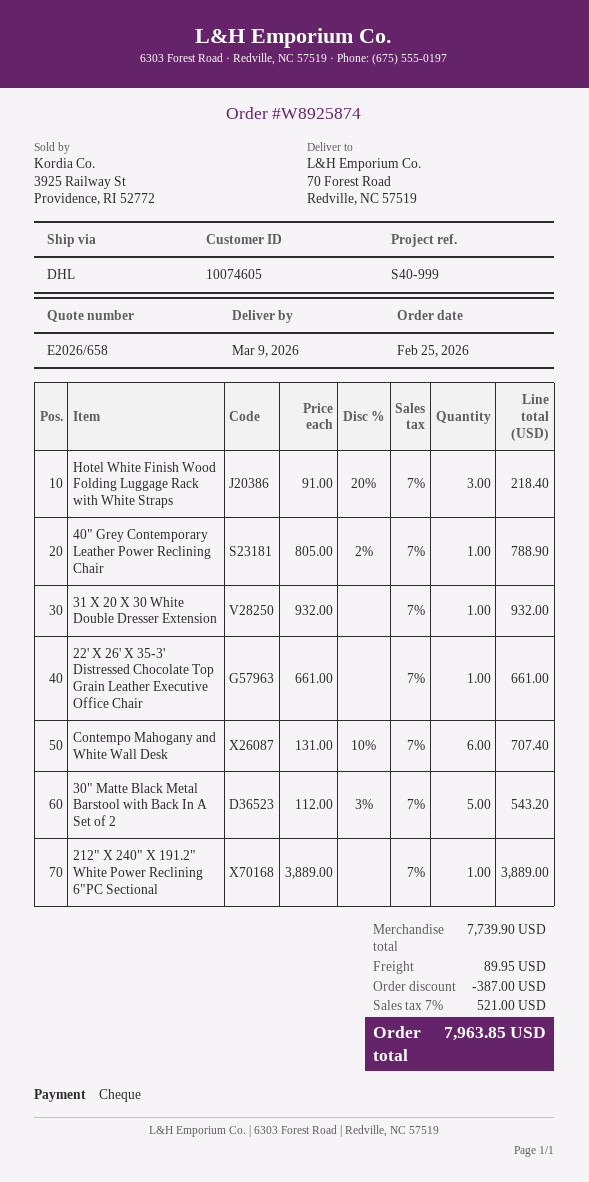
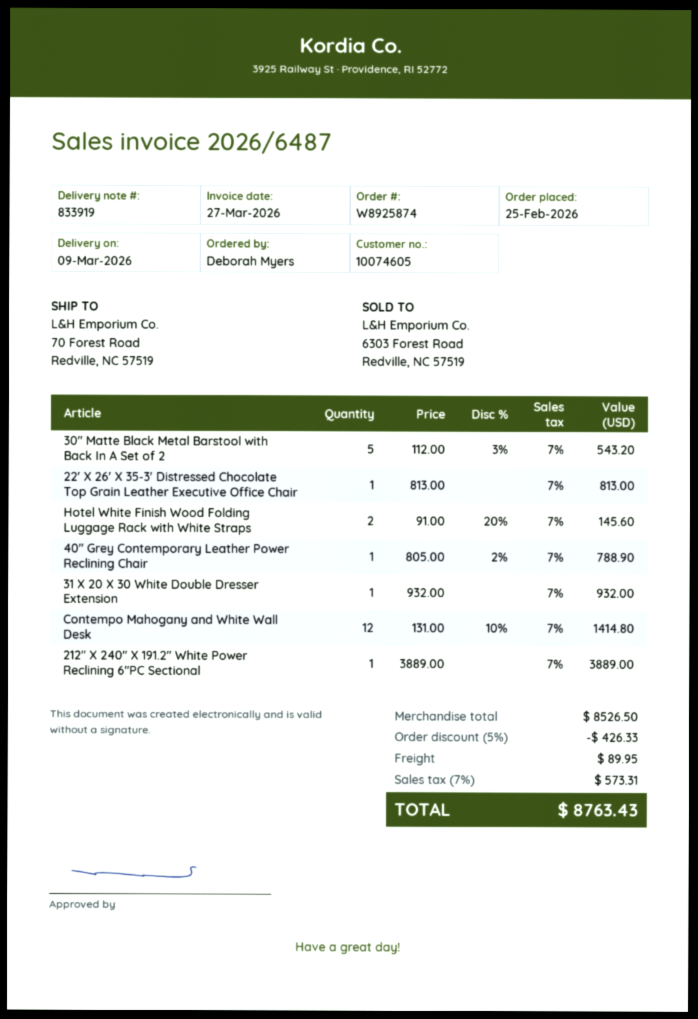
Hotel White Finish Wood Folding Luggage Rack with White Straps: 3 x 91.00 - 20% = 218.40 -> 2 x 91.00 - 20% = 145.60
22' X 26' X 35-3' Distressed Chocolate Top Grain Leather Executive Office Chair: 1 x 661.00 = 661.00 -> 1 x 813.00 = 813.00
Contempo Mahogany and White Wall Desk: 6 x 131.00 - 10% = 707.40 -> 12 x 131.00 - 10% = 1414.80
subtotal: 7739.90 -> 8526.50
discount: 387.00 -> 426.33
tax: 7% = 521.00 -> 7% = 573.31
total: 7963.85 -> 8763.43

